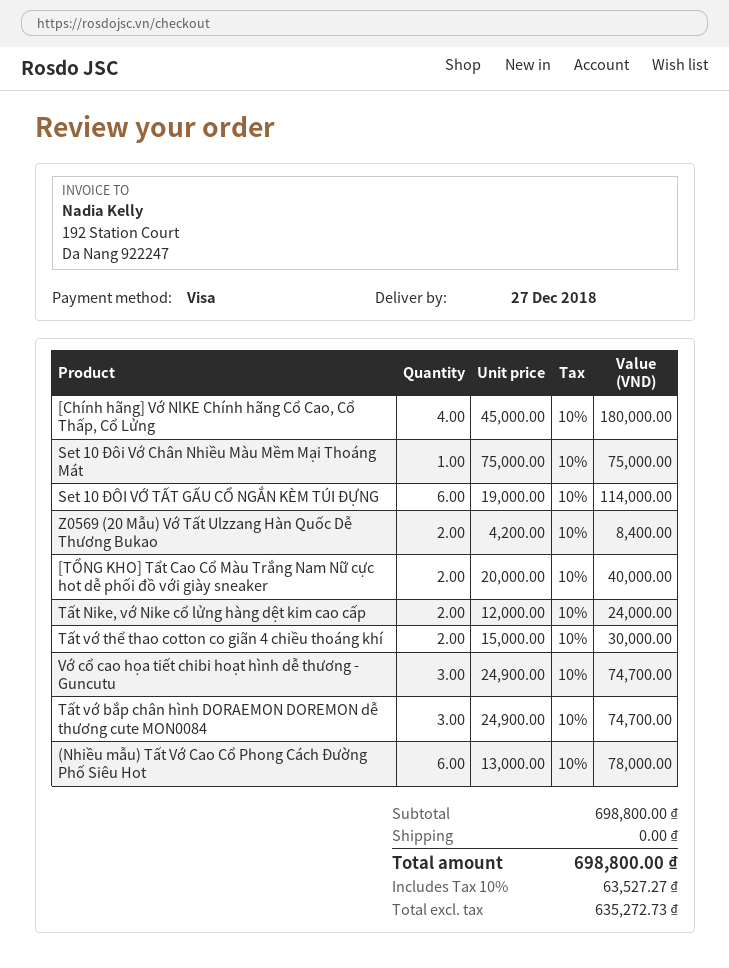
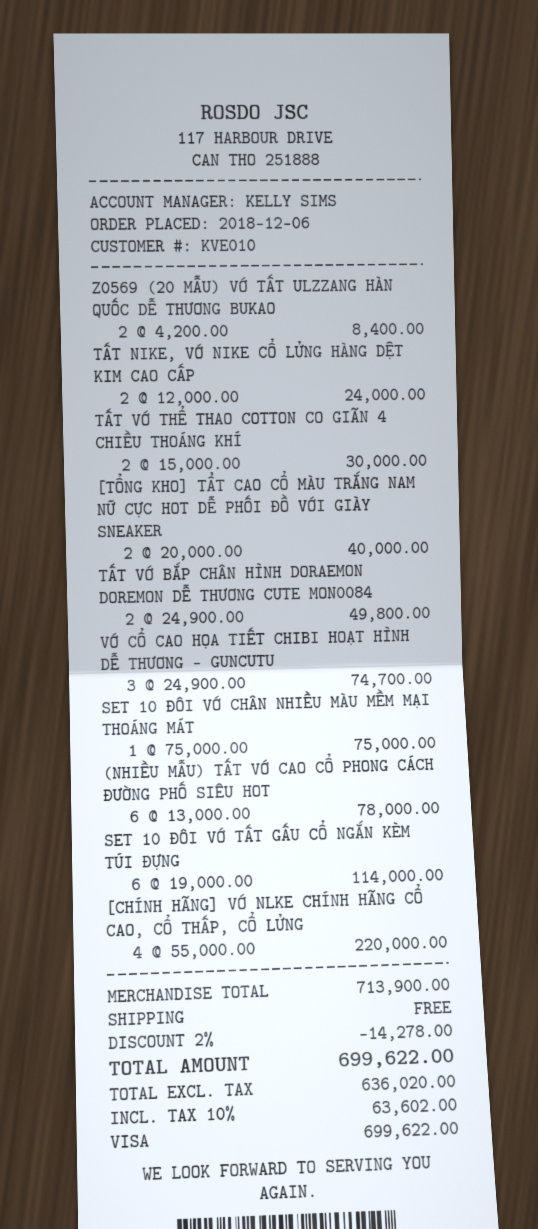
[Chính hãng] Vớ NlKE Chính hãng Cổ Cao, Cổ Thấp, Cổ Lửng: 4 x 45000.00 = 180000.00 -> 4 x 55000.00 = 220000.00
Tất vớ bắp chân hình DORAEMON DOREMON dễ thương cute MON0084: 3 x 24900.00 = 74700.00 -> 2 x 24900.00 = 49800.00
subtotal: 698800.00 -> 713900.00
discount: none -> 2% = 14278.00
net: 635272.73 -> 636020.00
tax: 10% = 63527.27 -> 10% = 63602.00
total: 698800.00 -> 699622.00

